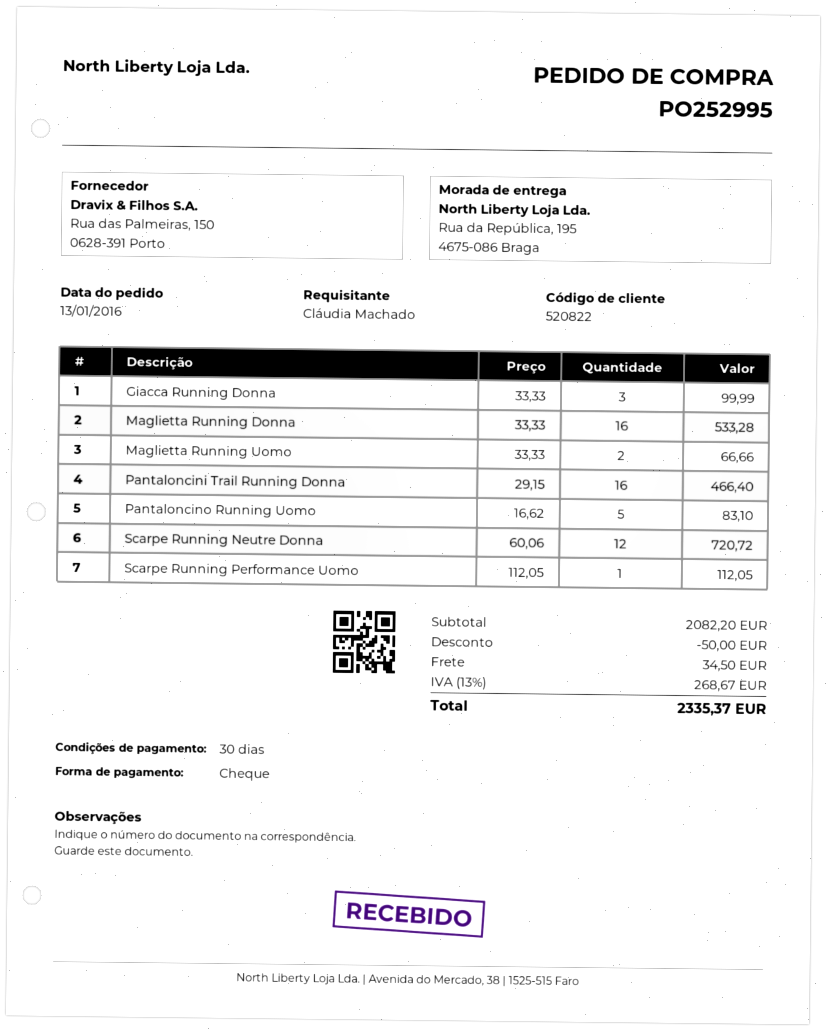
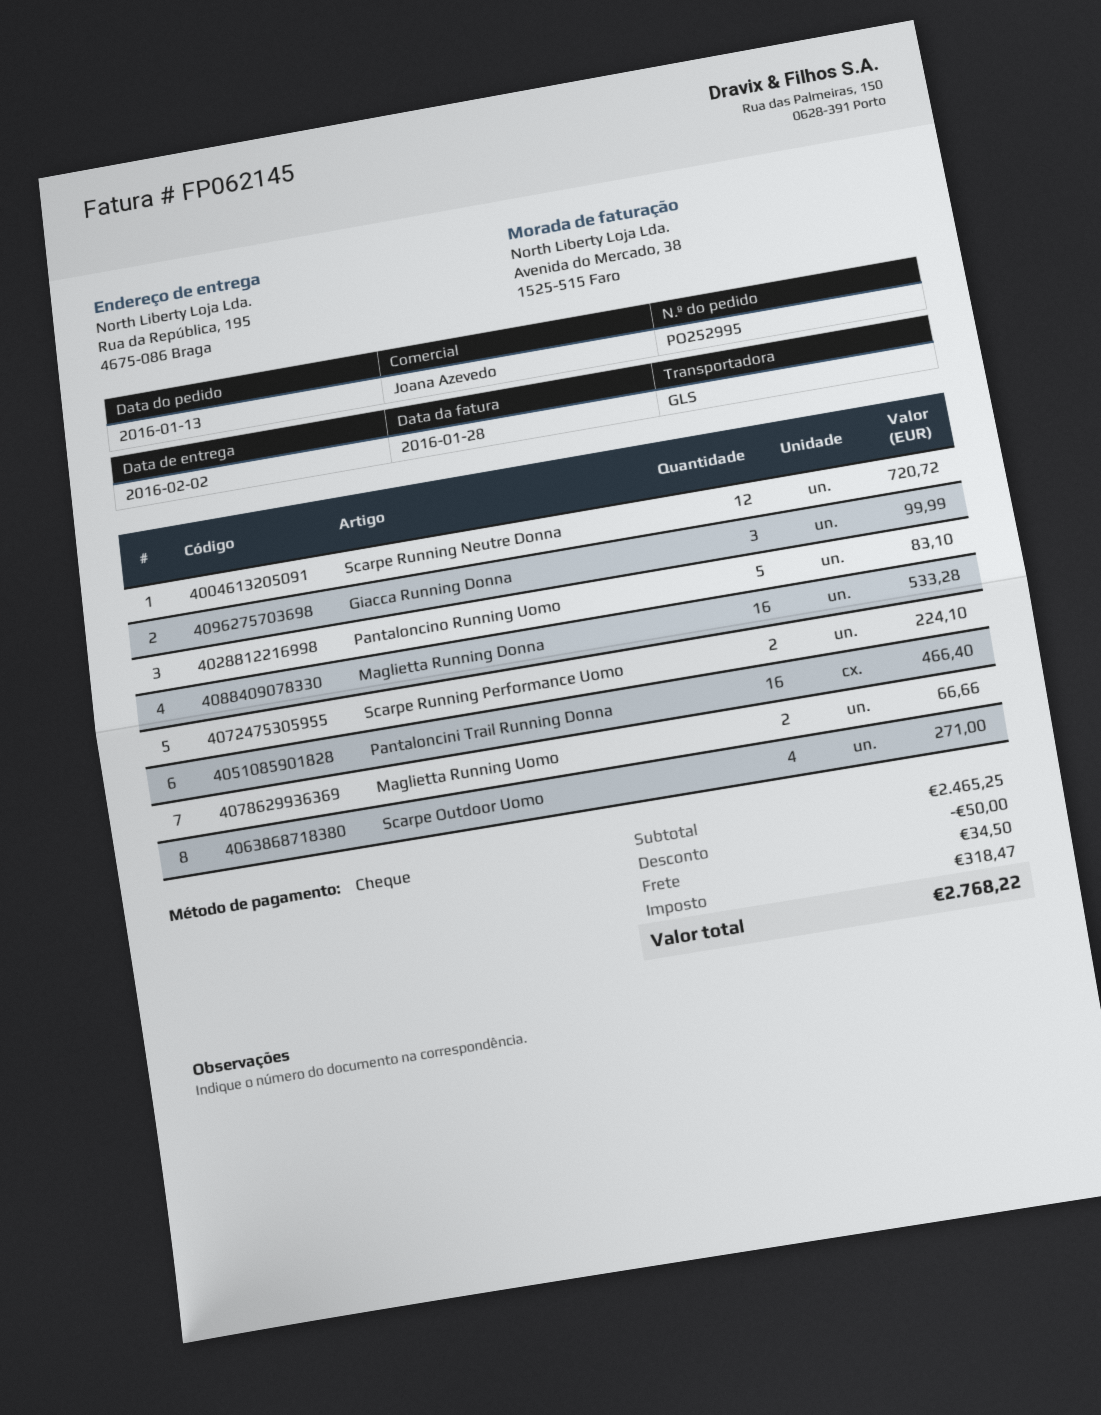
Scarpe Running Performance Uomo: 1 for 112.05 -> 2 for 224.10
Scarpe Outdoor Uomo: none -> 4 for 271.00
subtotal: 2082.20 -> 2465.25
tax: 268.67 -> 318.47
total: 2335.37 -> 2768.22

